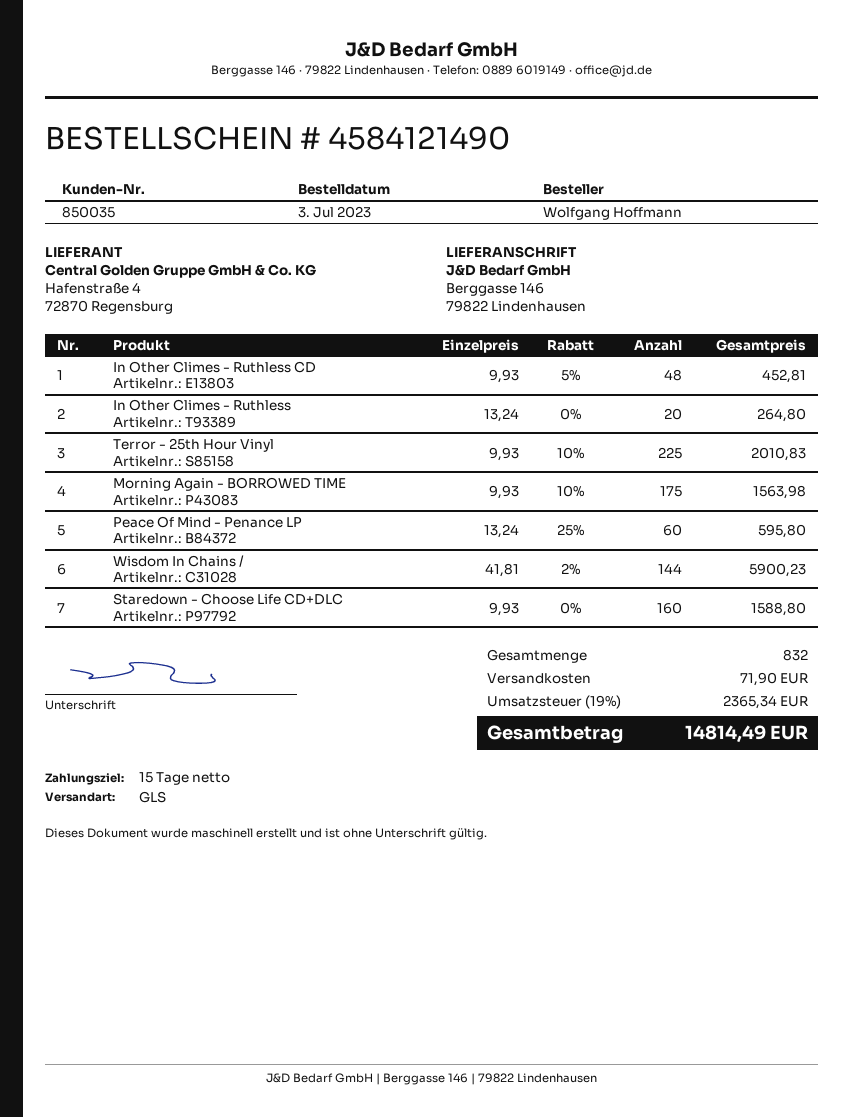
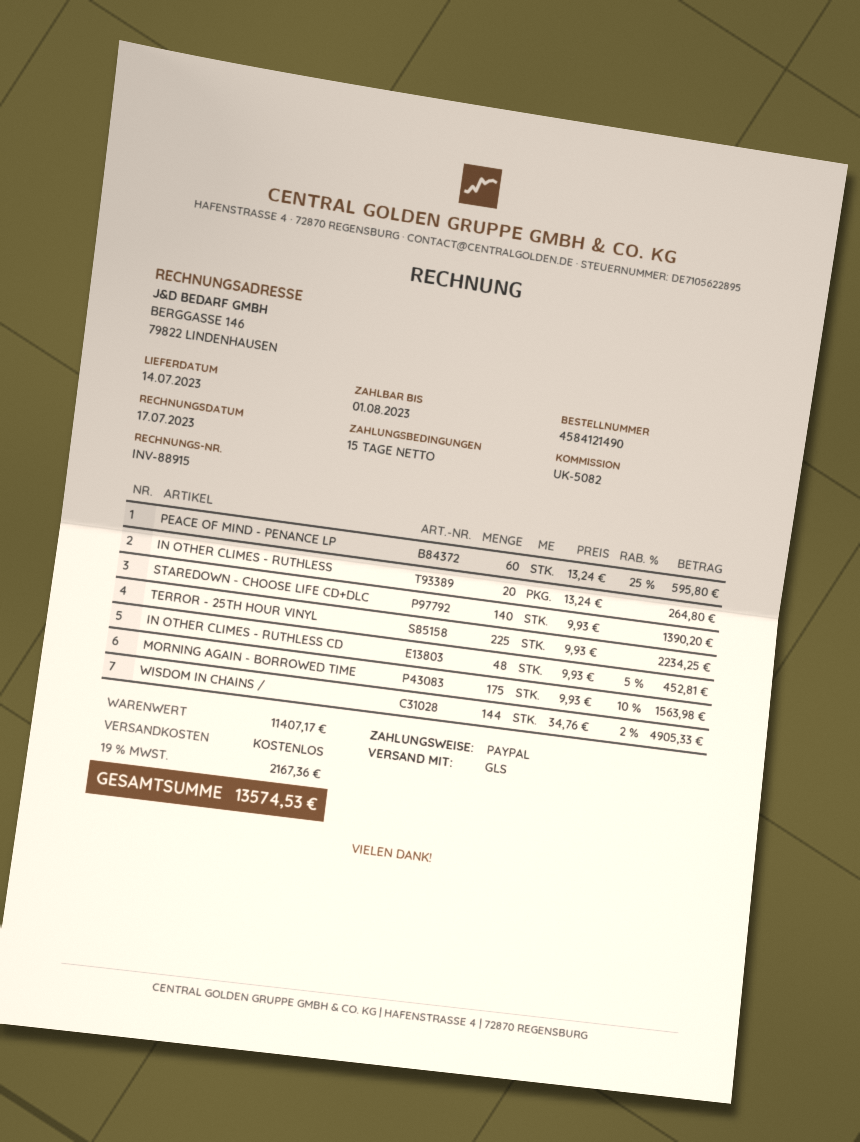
Terror - 25th Hour Vinyl: 225 x 9.93 - 10% = 2010.83 -> 225 x 9.93 = 2234.25
Wisdom In Chains /: 144 x 41.81 - 2% = 5900.23 -> 144 x 34.76 - 2% = 4905.33
Staredown - Choose Life CD+DLC: 160 x 9.93 = 1588.80 -> 140 x 9.93 = 1390.20
shipping: 71.90 -> 0.00
tax: 19% = 2365.34 -> 19% = 2167.36
total: 14814.49 -> 13574.53

